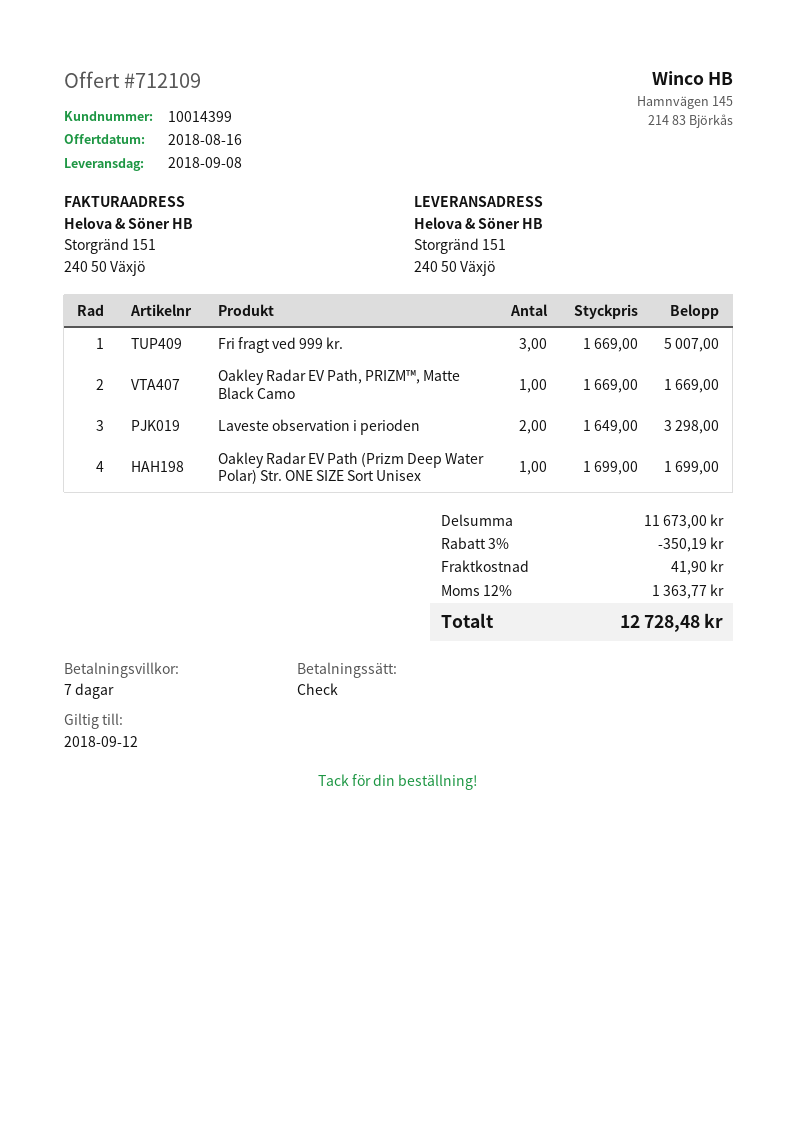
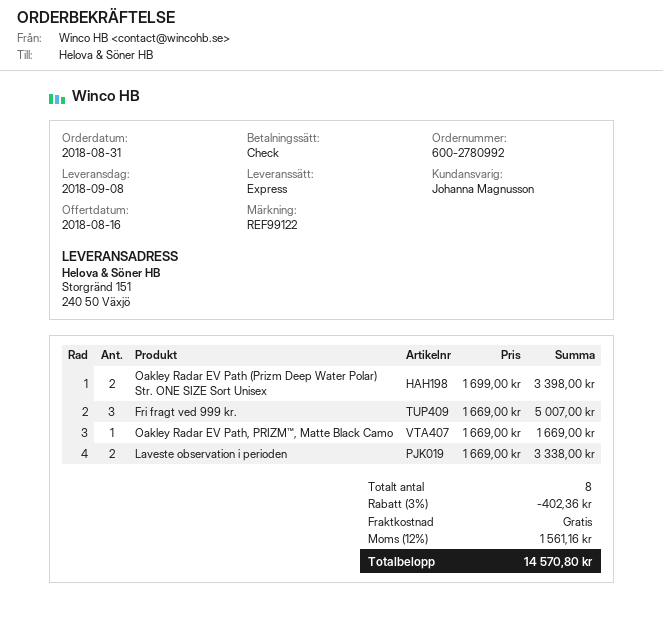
Laveste observation i perioden: 2 x 1649.00 = 3298.00 -> 2 x 1669.00 = 3338.00
Oakley Radar EV Path (Prizm Deep Water Polar) Str. ONE SIZE Sort Unisex: 1 x 1699.00 = 1699.00 -> 2 x 1699.00 = 3398.00
discount: 3% = 350.19 -> 3% = 402.36
shipping: 41.90 -> 0.00
tax: 12% = 1363.77 -> 12% = 1561.16
total: 12728.48 -> 14570.80

